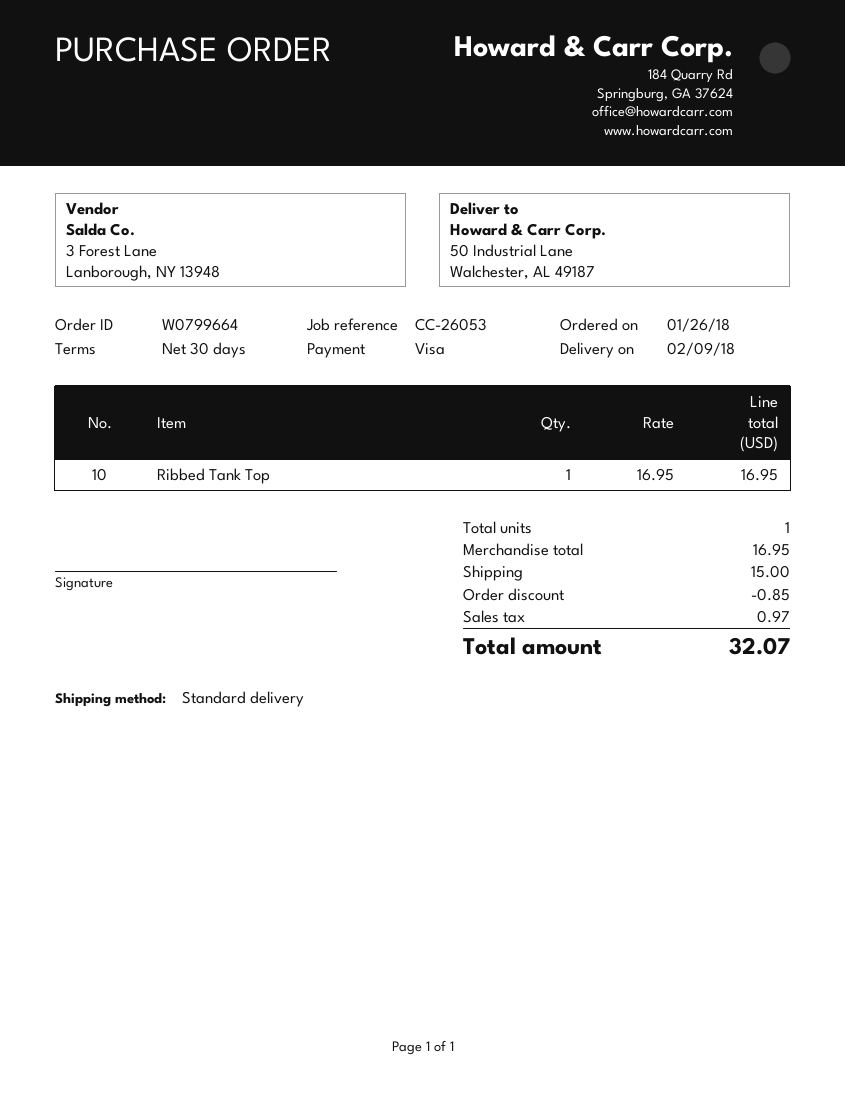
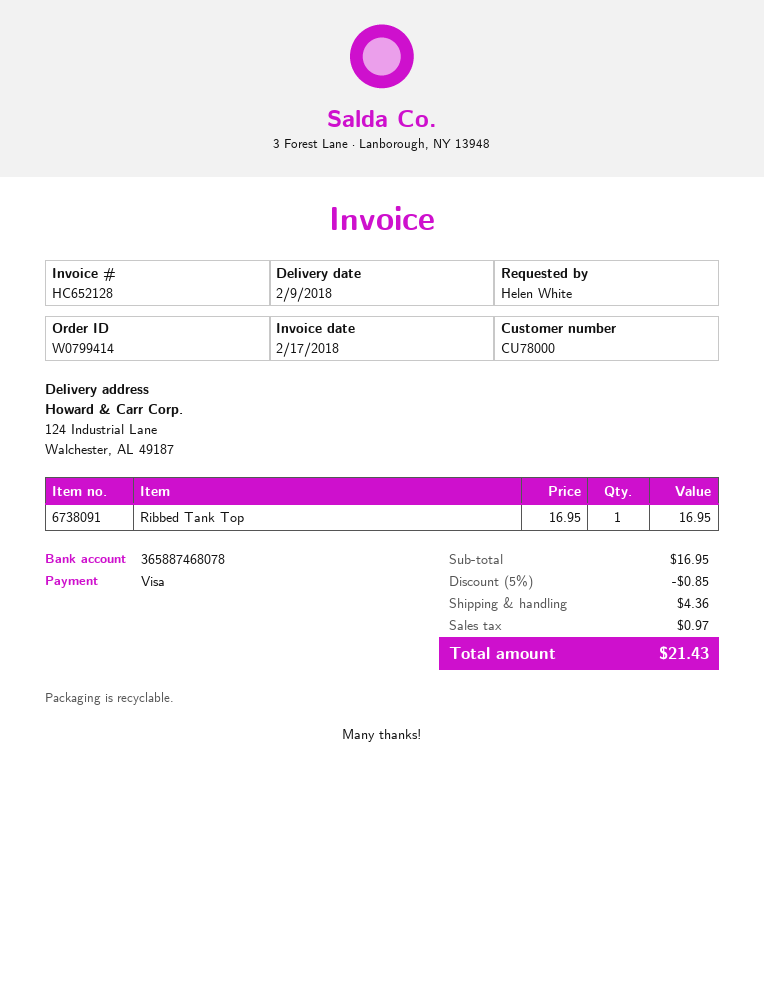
order number: W0799664 -> W0799414
ship to: 50 Industrial Lane, Walchester, AL 49187 -> 124 Industrial Lane, Walchester, AL 49187
shipping: 15.00 -> 4.36
total: 32.07 -> 21.43

